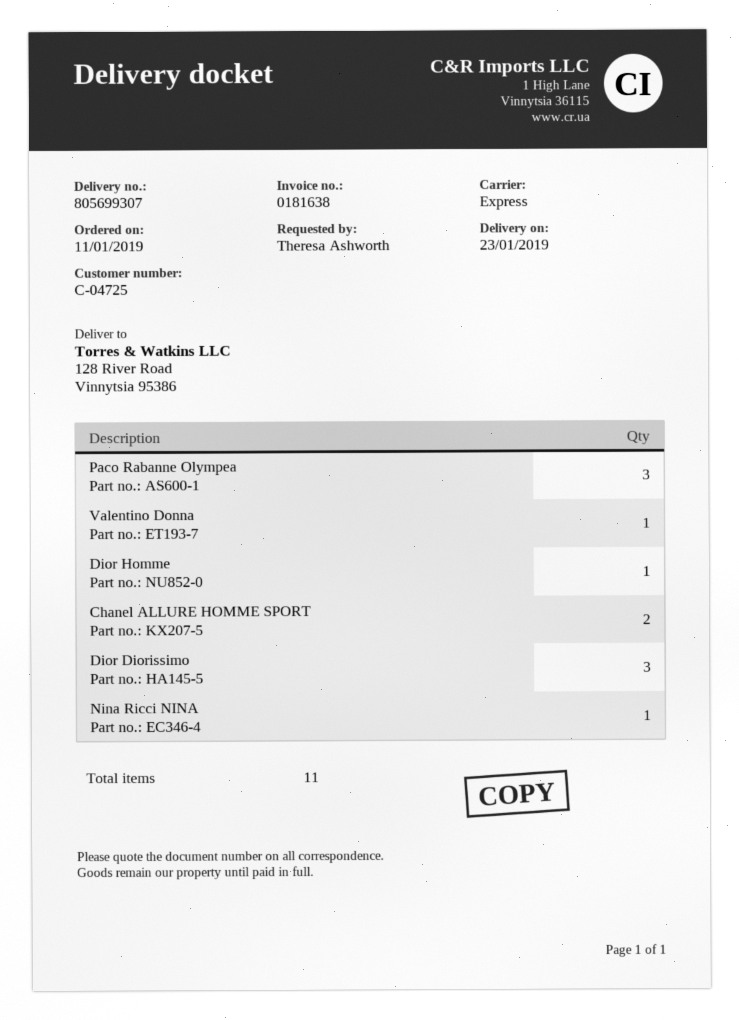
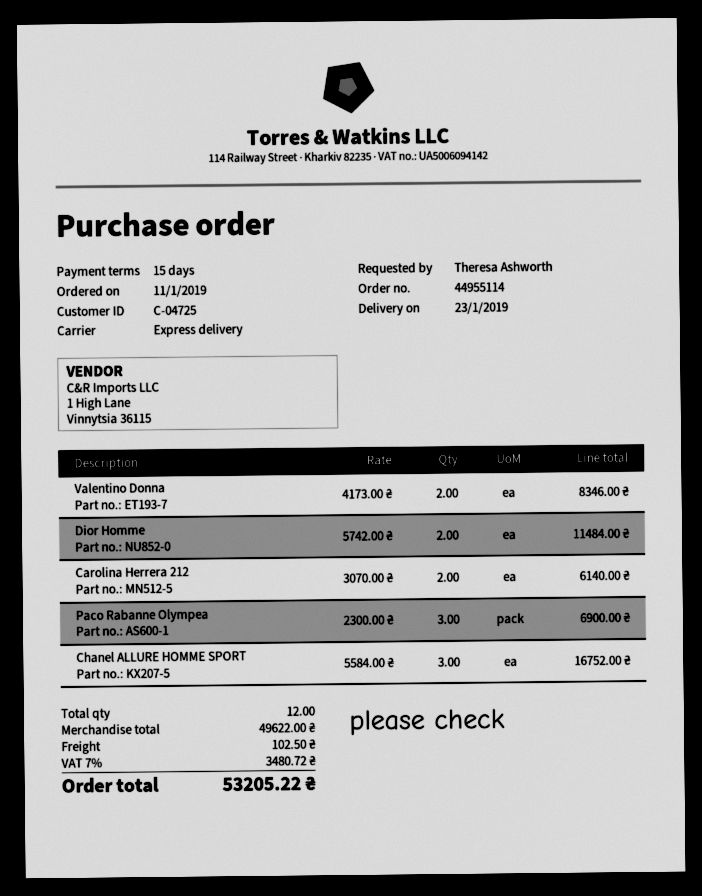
Valentino Donna: 1 -> 2
Dior Homme: 1 -> 2
Chanel ALLURE HOMME SPORT: 2 -> 3
Dior Diorissimo: 3 -> none
Nina Ricci NINA: 1 -> none
Carolina Herrera 212: none -> 2
total quantity: 11 -> 12

